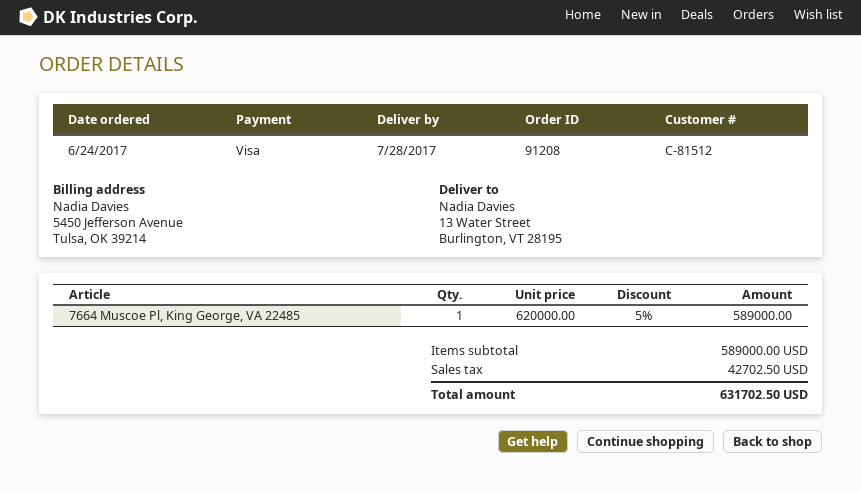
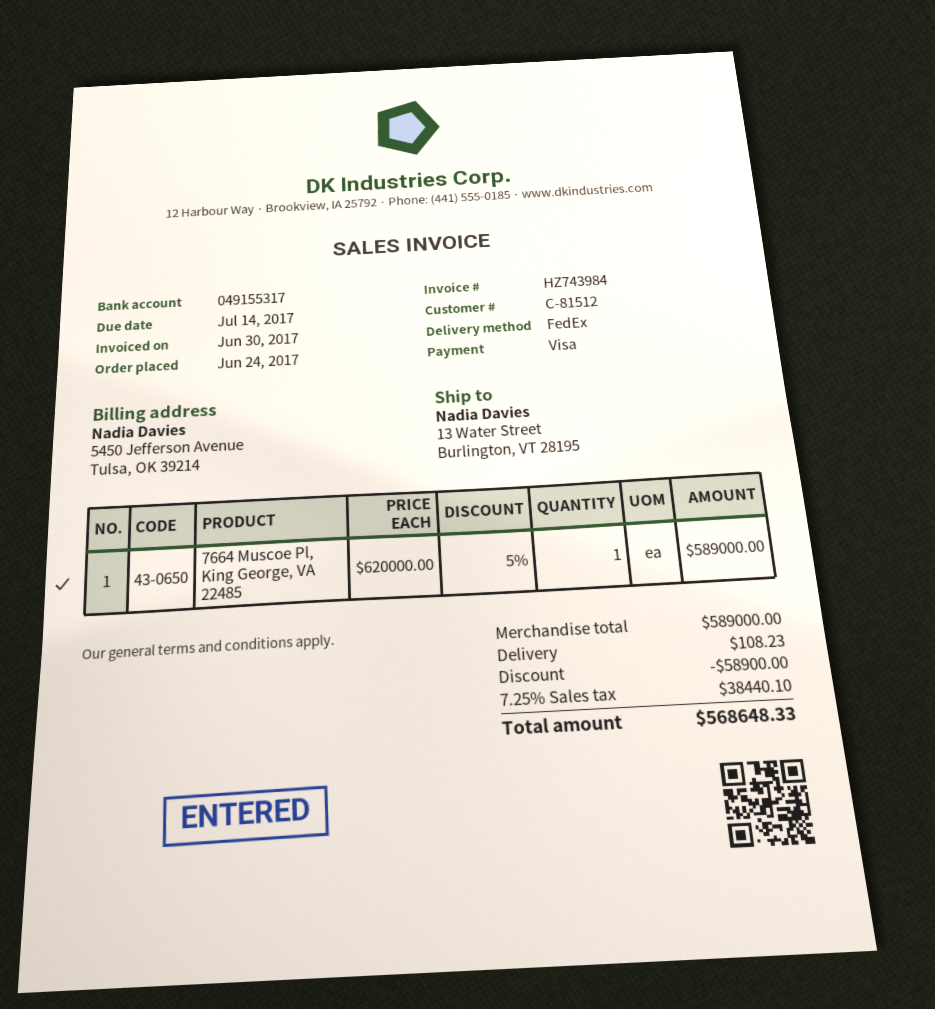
discount: none -> 58900.00
shipping: none -> 108.23
tax: 42702.50 -> 38440.10
total: 631702.50 -> 568648.33

